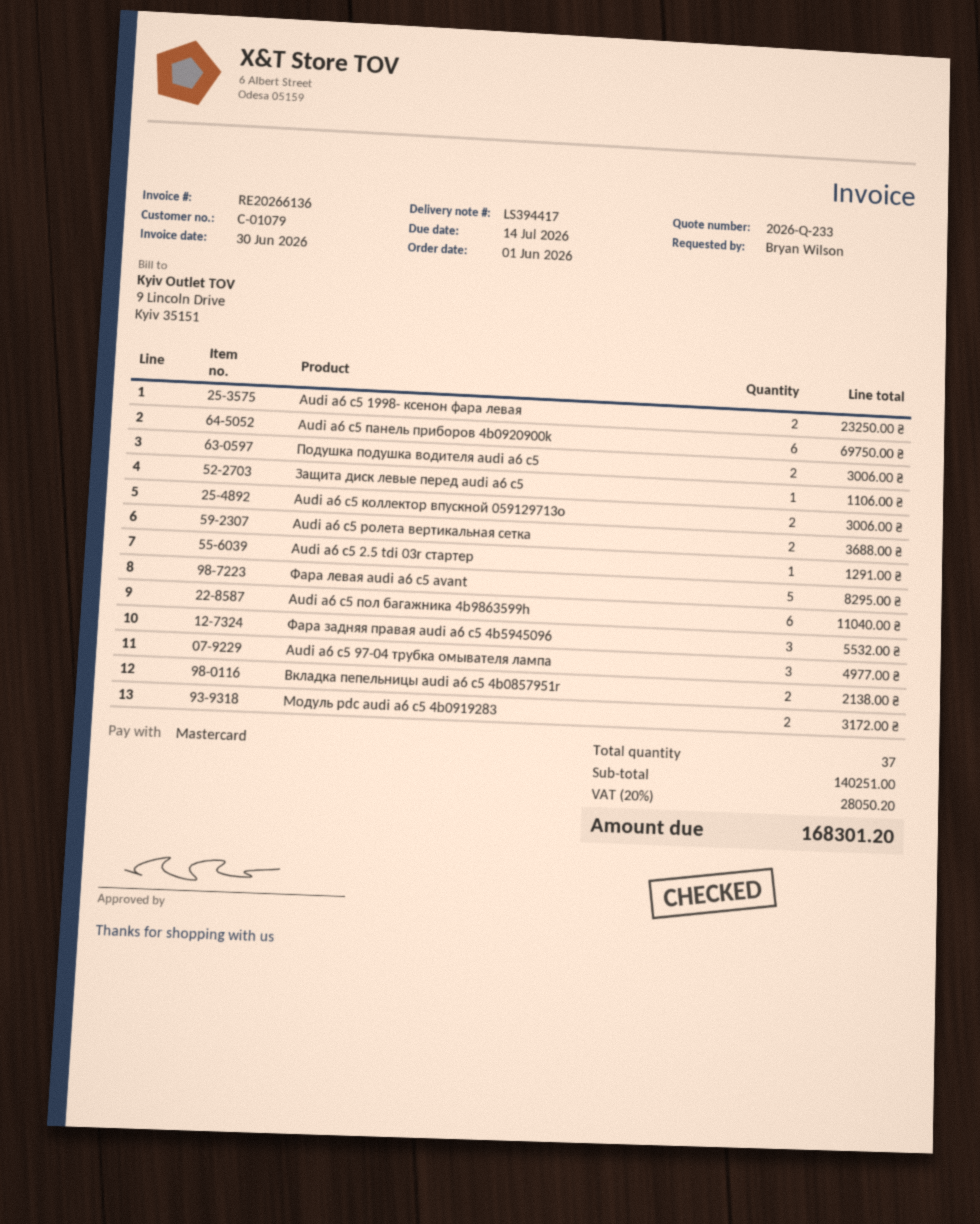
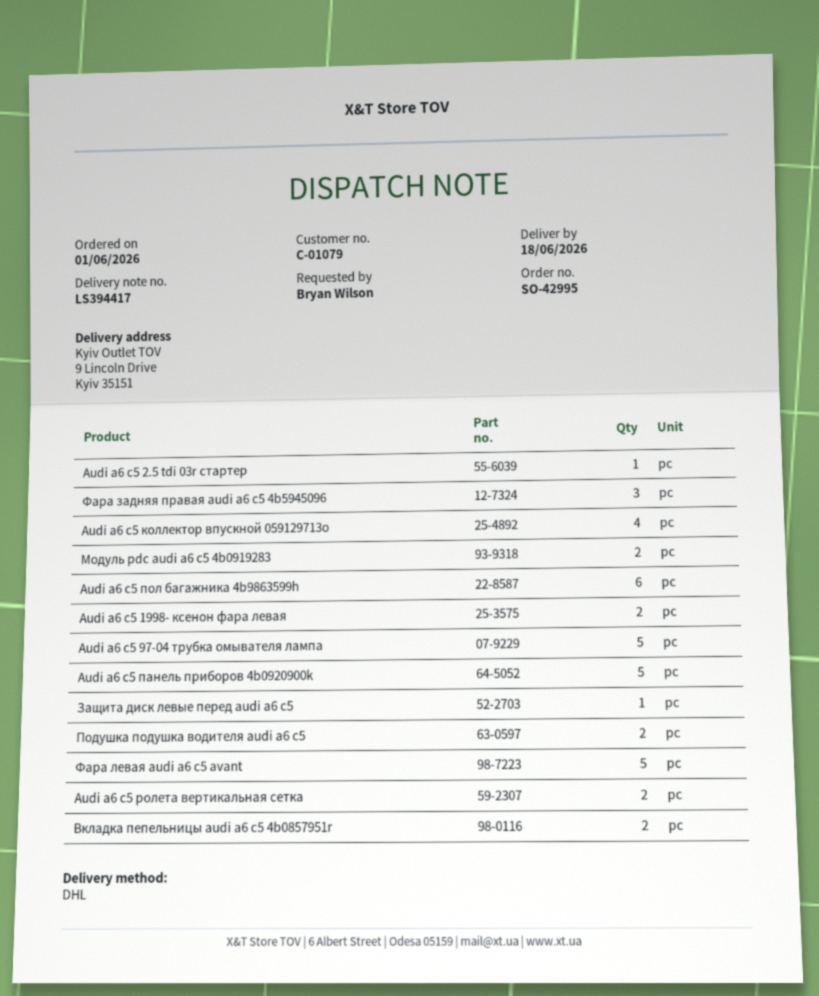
Audi a6 c5 панель приборов 4b0920900k: 6 -> 5
Audi a6 c5 коллектор впускной 059129713o: 2 -> 4
Audi a6 c5 97-04 трубка омывателя лампа: 3 -> 5

